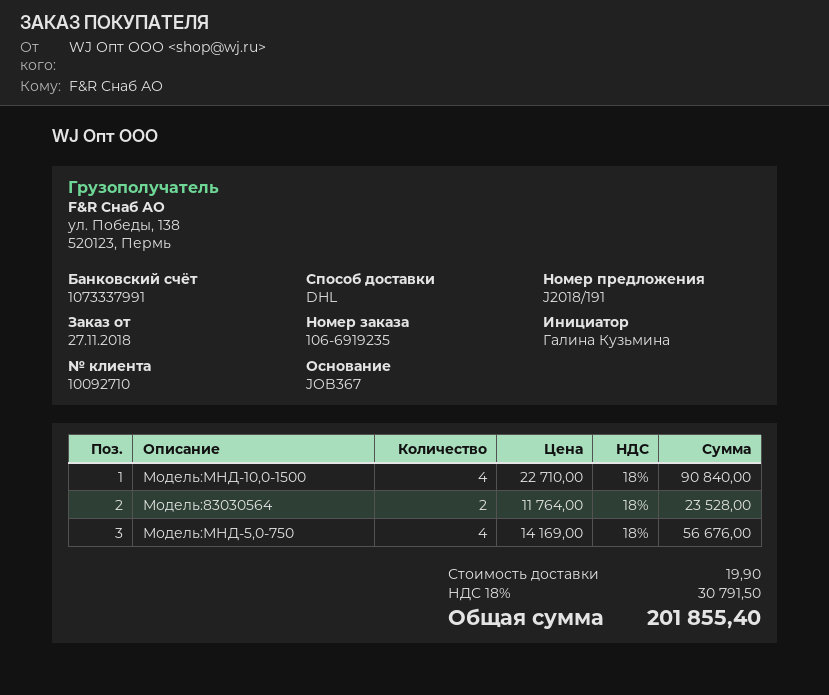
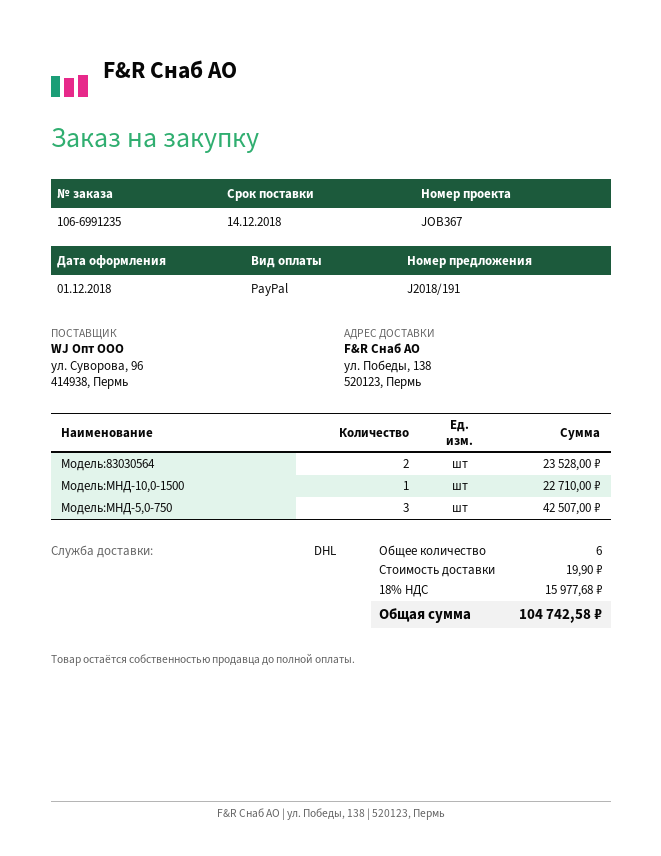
order number: 106-6919235 -> 106-6991235
order date: 2018-11-27 -> 2018-12-01
Модель:МНД-10,0-1500: 4 for 90840.00 -> 1 for 22710.00
Модель:МНД-5,0-750: 4 for 56676.00 -> 3 for 42507.00
tax: 18% = 30791.50 -> 18% = 15977.68
total: 201855.40 -> 104742.58

